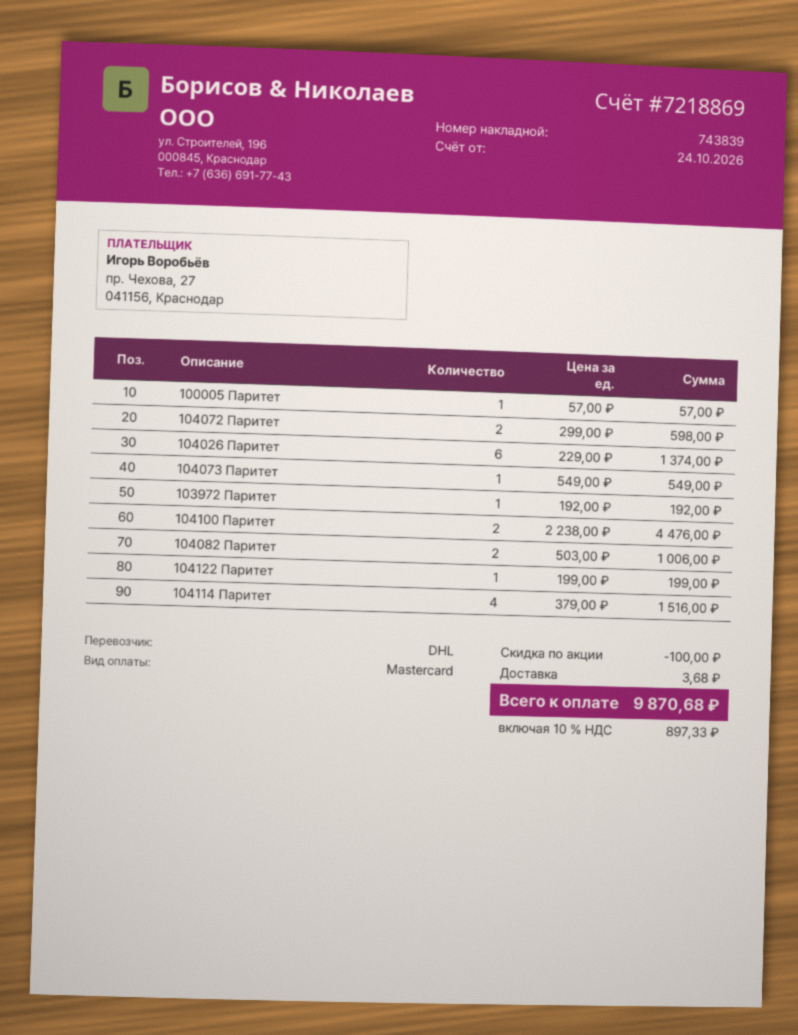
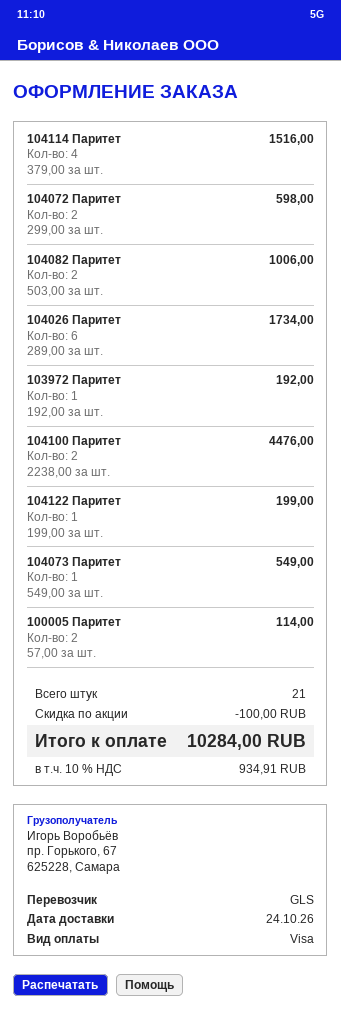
payment method: Mastercard -> Visa
shipping method: DHL -> GLS
100005 Паритет: 1 x 57.00 = 57.00 -> 2 x 57.00 = 114.00
104026 Паритет: 6 x 229.00 = 1374.00 -> 6 x 289.00 = 1734.00
shipping: 3.68 -> none
tax: 10% = 897.33 -> 10% = 934.91
total: 9870.68 -> 10284.00

